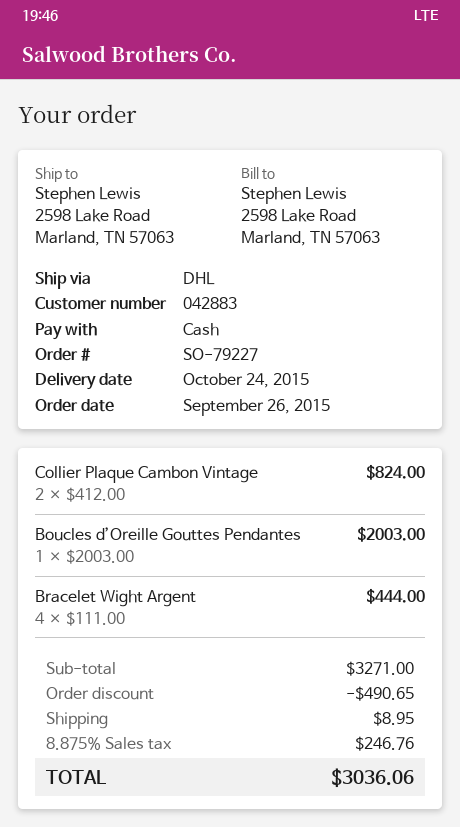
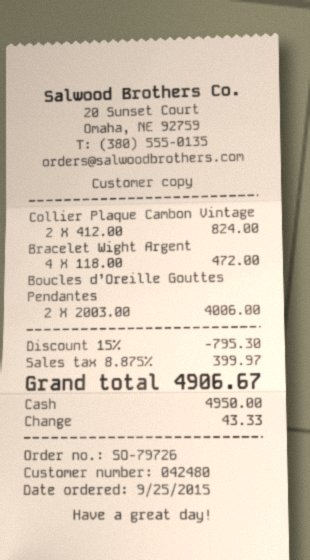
order number: SO-79227 -> SO-79726
order date: 2015-09-26 -> 2015-09-25
customer number: 042883 -> 042480
Boucles d’Oreille Gouttes Pendantes: 1 x 2003.00 = 2003.00 -> 2 x 2003.00 = 4006.00
Bracelet Wight Argent: 4 x 111.00 = 444.00 -> 4 x 118.00 = 472.00
discount: 490.65 -> 795.30
shipping: 8.95 -> none
tax: 8.875% = 246.76 -> 8.875% = 399.97
total: 3036.06 -> 4906.67

